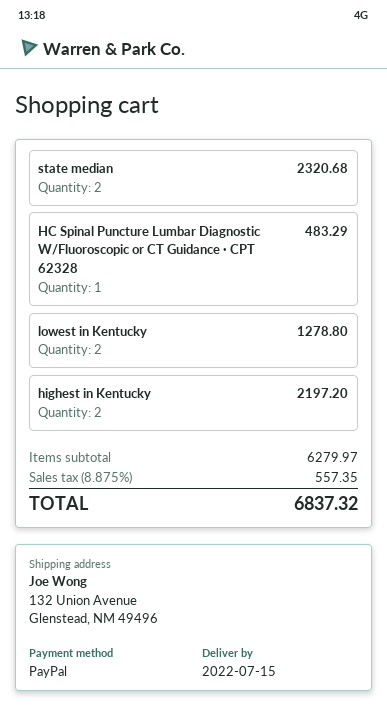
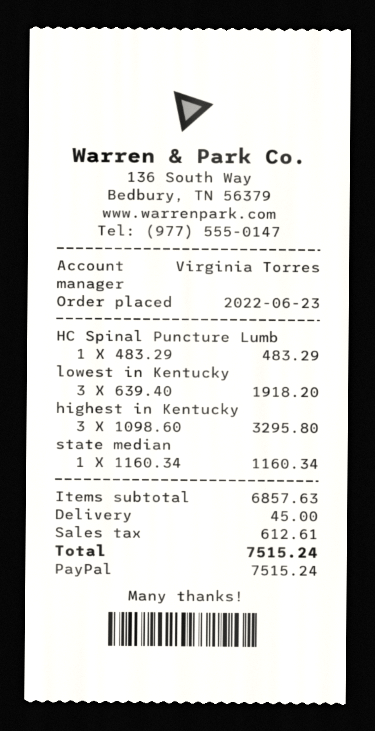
state median: 2 for 2320.68 -> 1 for 1160.34
lowest in Kentucky: 2 for 1278.80 -> 3 for 1918.20
highest in Kentucky: 2 for 2197.20 -> 3 for 3295.80
subtotal: 6279.97 -> 6857.63
shipping: none -> 45.00
tax: 557.35 -> 612.61
total: 6837.32 -> 7515.24

